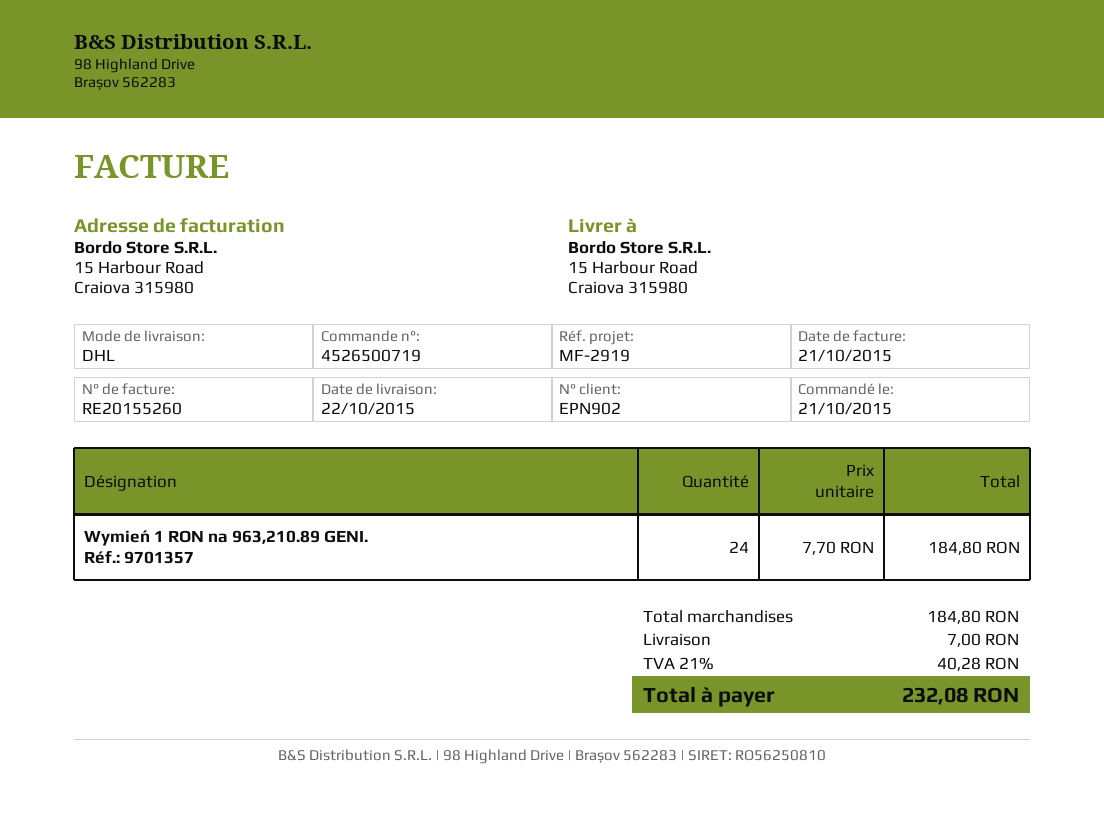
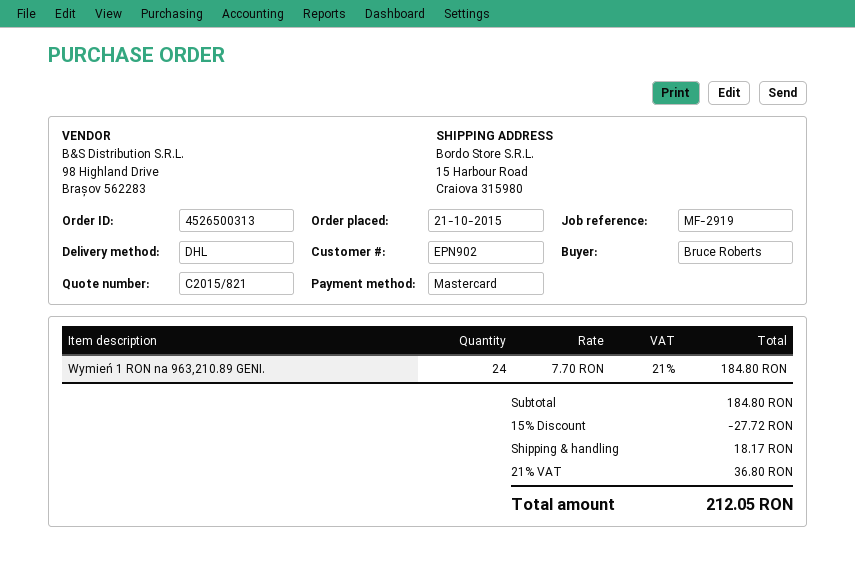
order number: 4526500719 -> 4526500313
discount: none -> 15% = 27.72
shipping: 7.00 -> 18.17
tax: 21% = 40.28 -> 21% = 36.80
total: 232.08 -> 212.05

